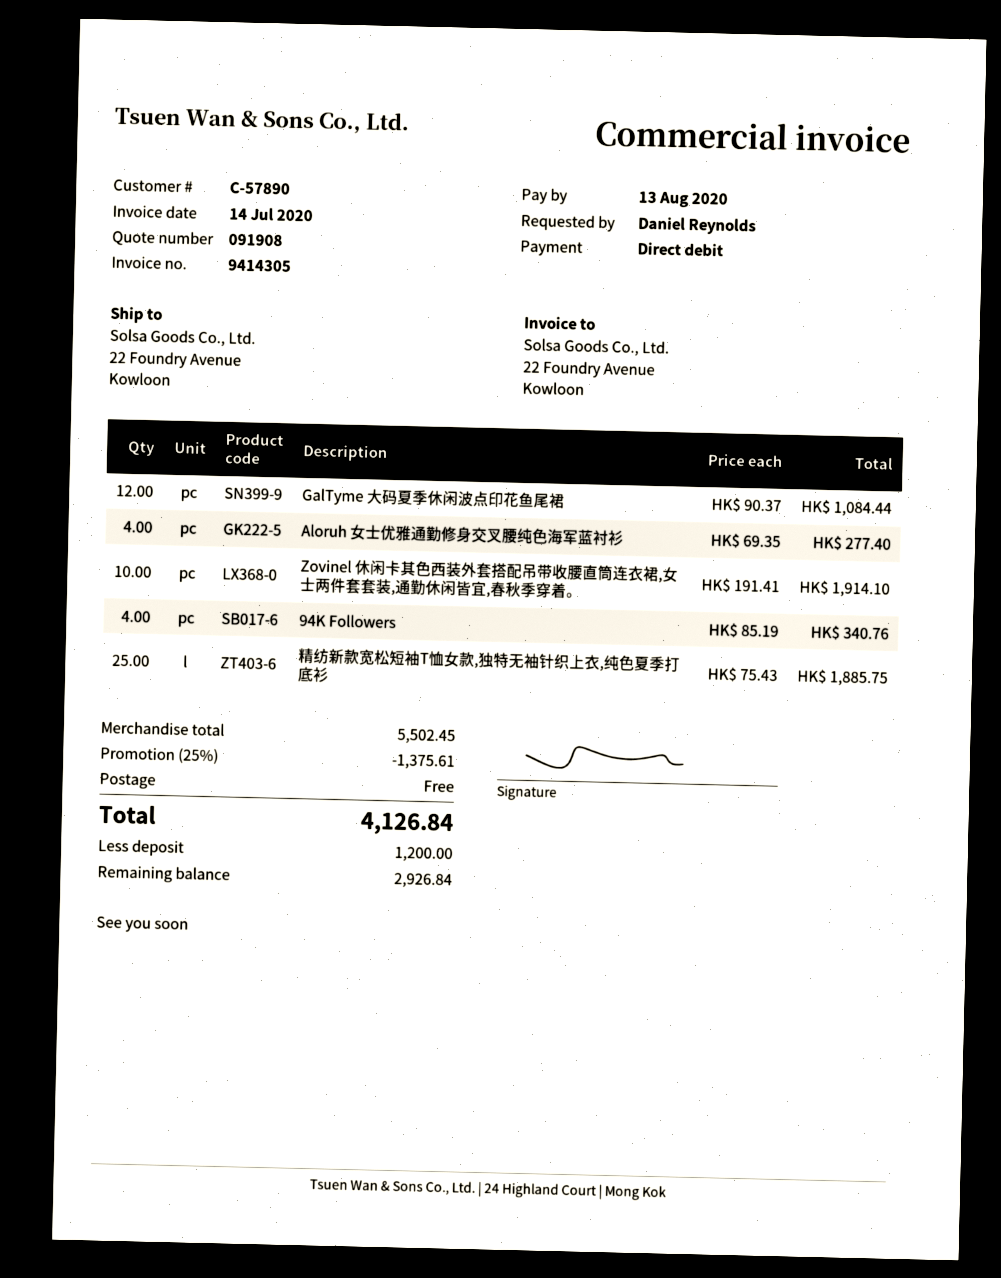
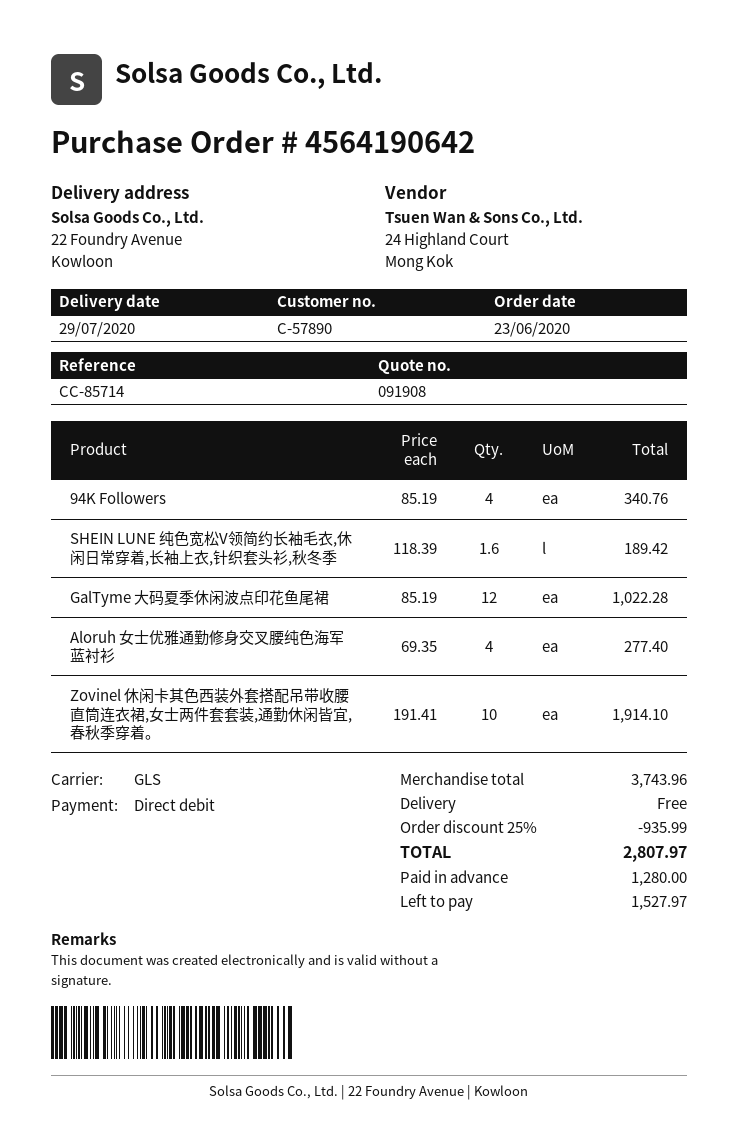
GalTyme 大码夏季休闲波点印花鱼尾裙: 12 x 90.37 = 1084.44 -> 12 x 85.19 = 1022.28
精纺新款宽松短袖T恤女款,独特无袖针织上衣,纯色夏季打底衫: 25 x 75.43 = 1885.75 -> none
SHEIN LUNE 纯色宽松V领简约长袖毛衣,休闲日常穿着,长袖上衣,针织套头衫,秋冬季: none -> 1.6 x 118.39 = 189.42
subtotal: 5502.45 -> 3743.96
discount: 25% = 1375.61 -> 25% = 935.99
total: 4126.84 -> 2807.97
deposit: 1200.00 -> 1280.00
balance: 2926.84 -> 1527.97

